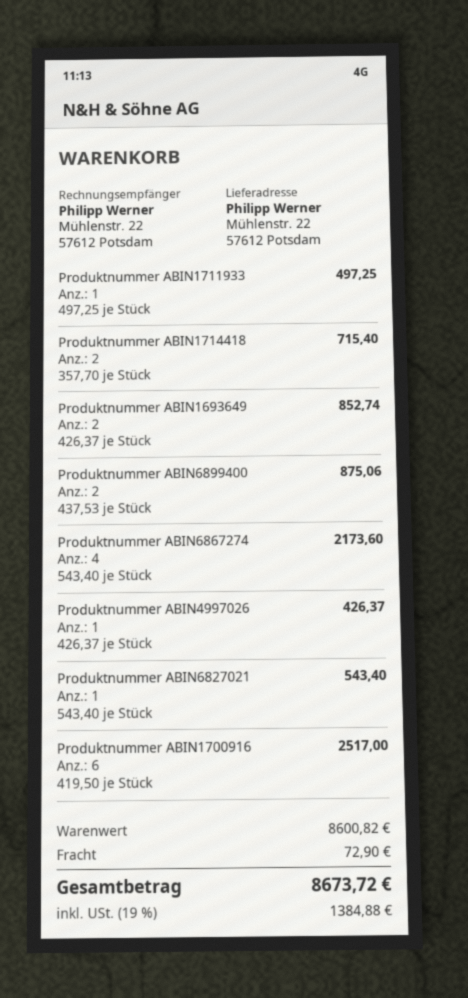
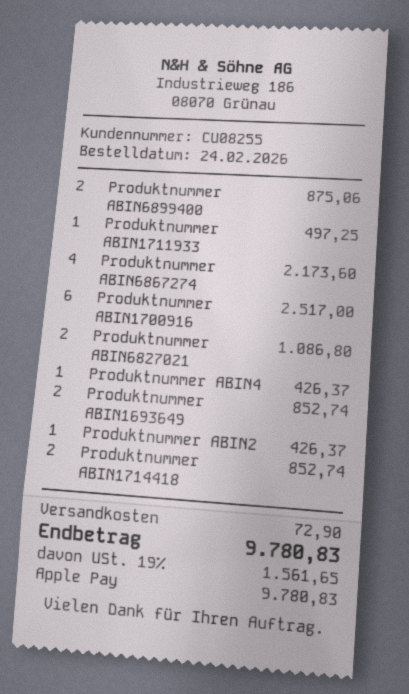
Produktnummer ABIN1714418: 2 for 715.40 -> 2 for 852.74
Produktnummer ABIN6827021: 1 for 543.40 -> 2 for 1086.80
Produktnummer ABIN2: none -> 1 for 426.37
tax: 19% = 1384.88 -> 19% = 1561.65
total: 8673.72 -> 9780.83

